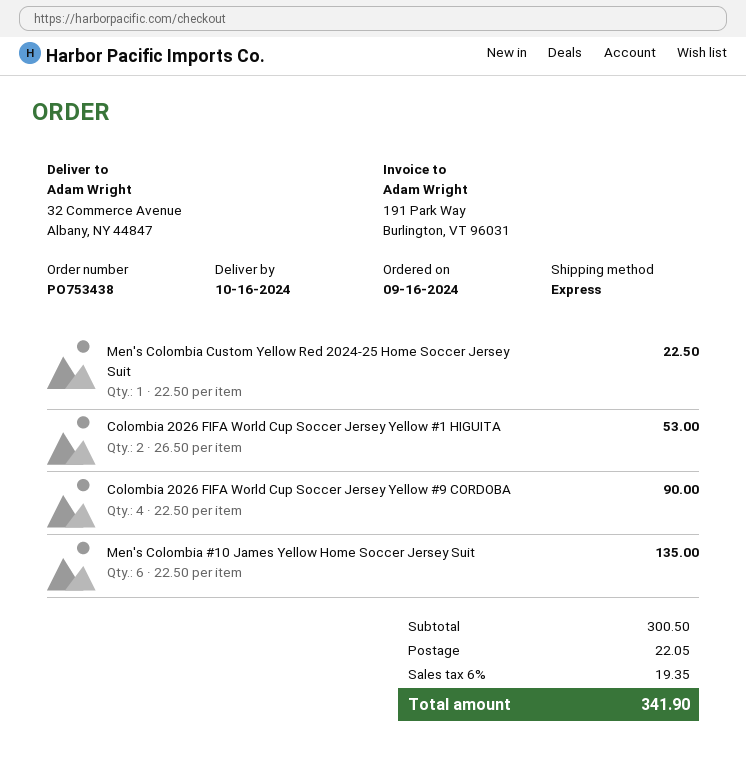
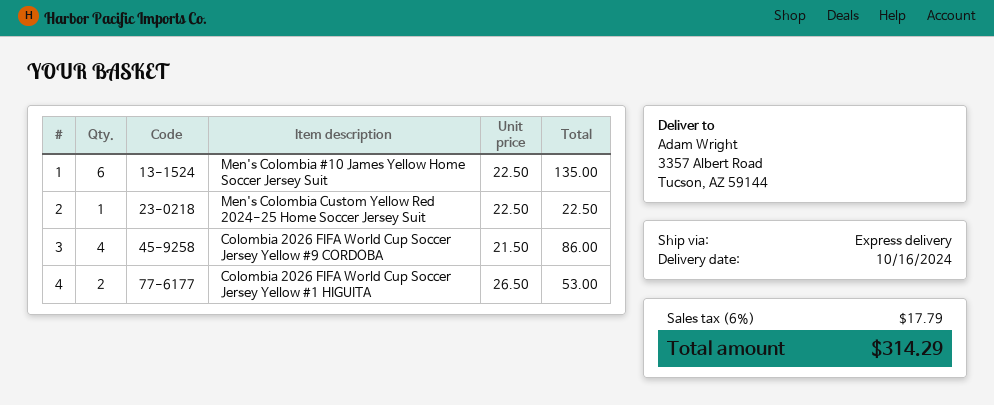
ship to: 32 Commerce Avenue, Albany, NY 44847 -> 3357 Albert Road, Tucson, AZ 59144
Colombia 2026 FIFA World Cup Soccer Jersey Yellow #9 CORDOBA: 4 x 22.50 = 90.00 -> 4 x 21.50 = 86.00
shipping: 22.05 -> none
tax: 6% = 19.35 -> 6% = 17.79
total: 341.90 -> 314.29

